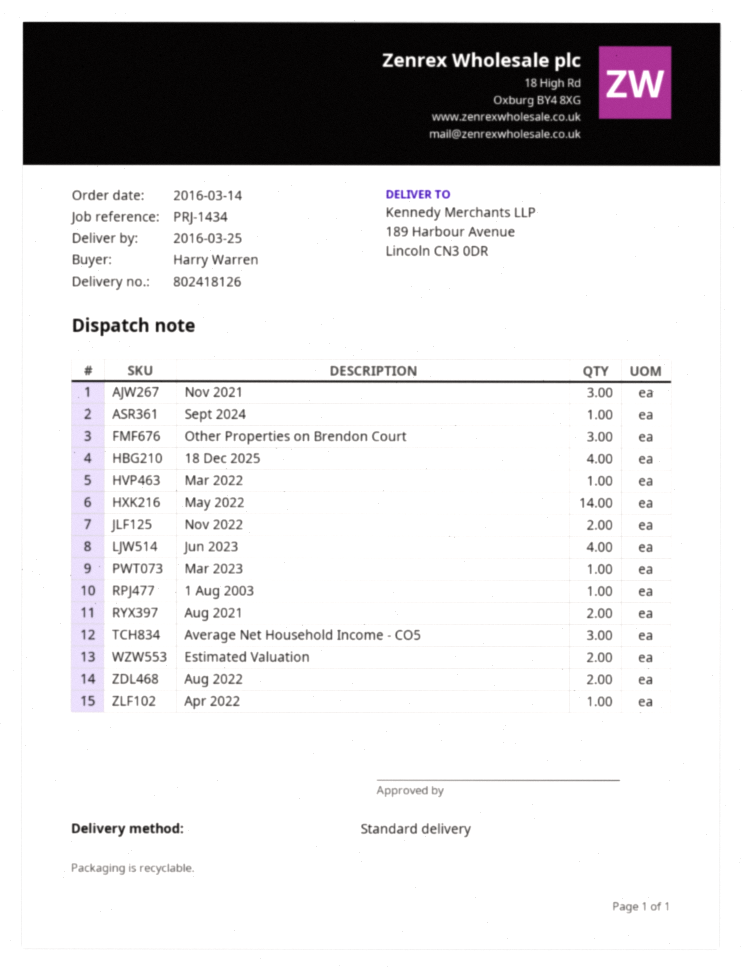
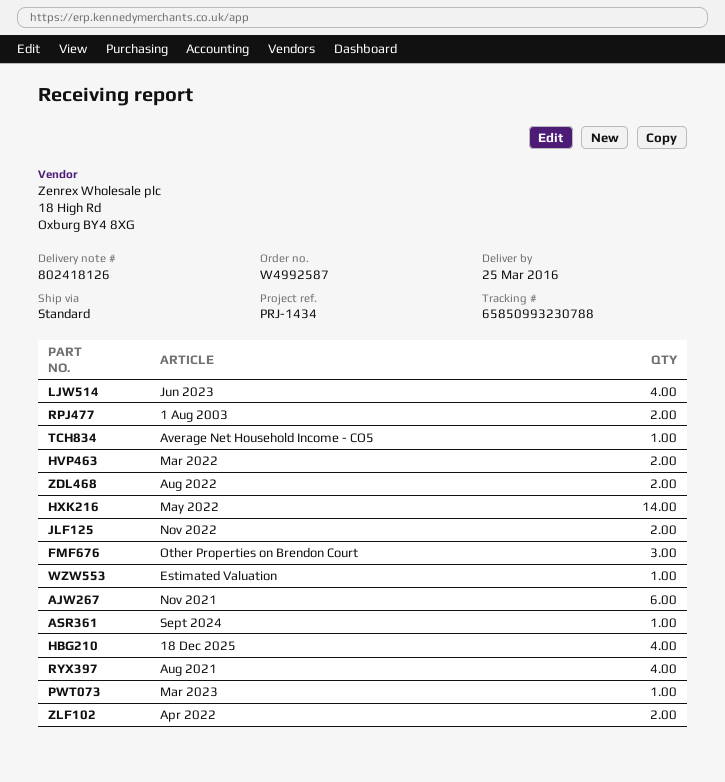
Nov 2021: 3 -> 6
Mar 2022: 1 -> 2
1 Aug 2003: 1 -> 2
Aug 2021: 2 -> 4
Average Net Household Income - CO5: 3 -> 1
Estimated Valuation: 2 -> 1
Apr 2022: 1 -> 2

